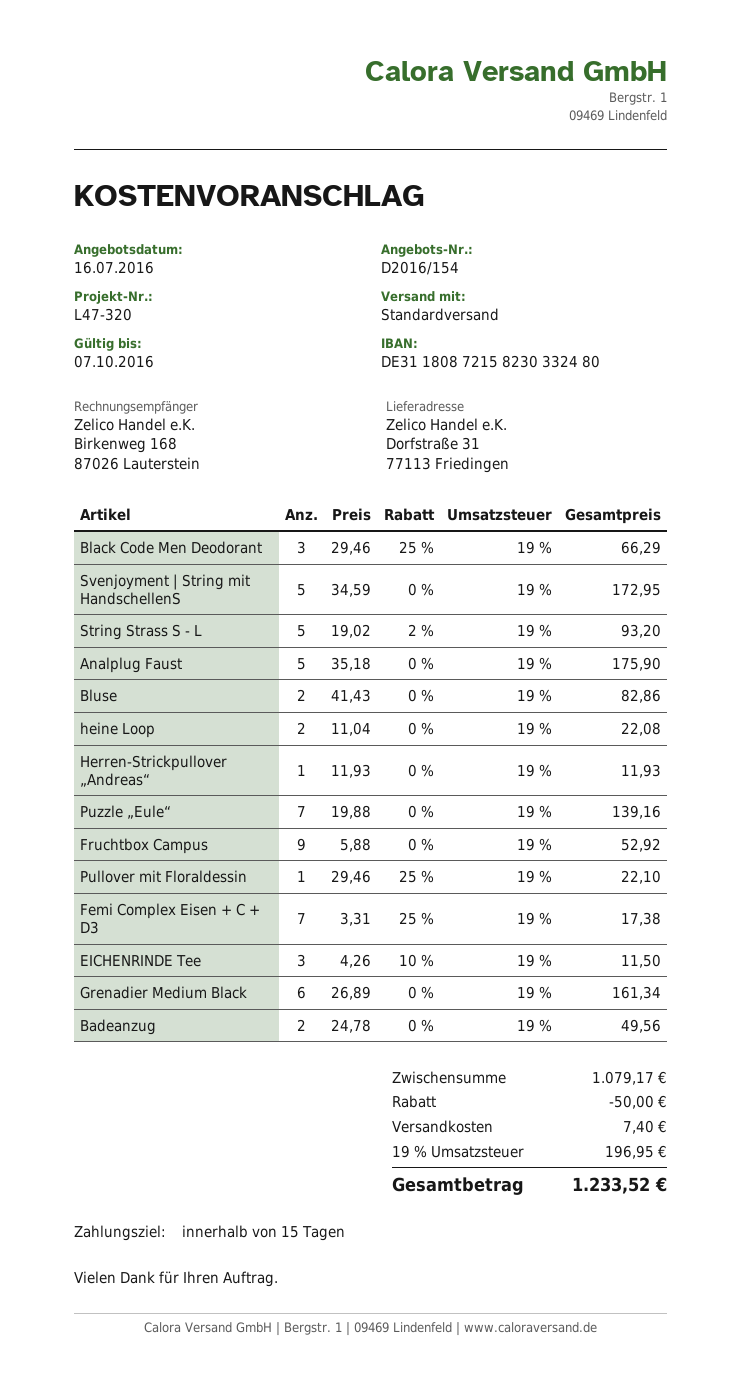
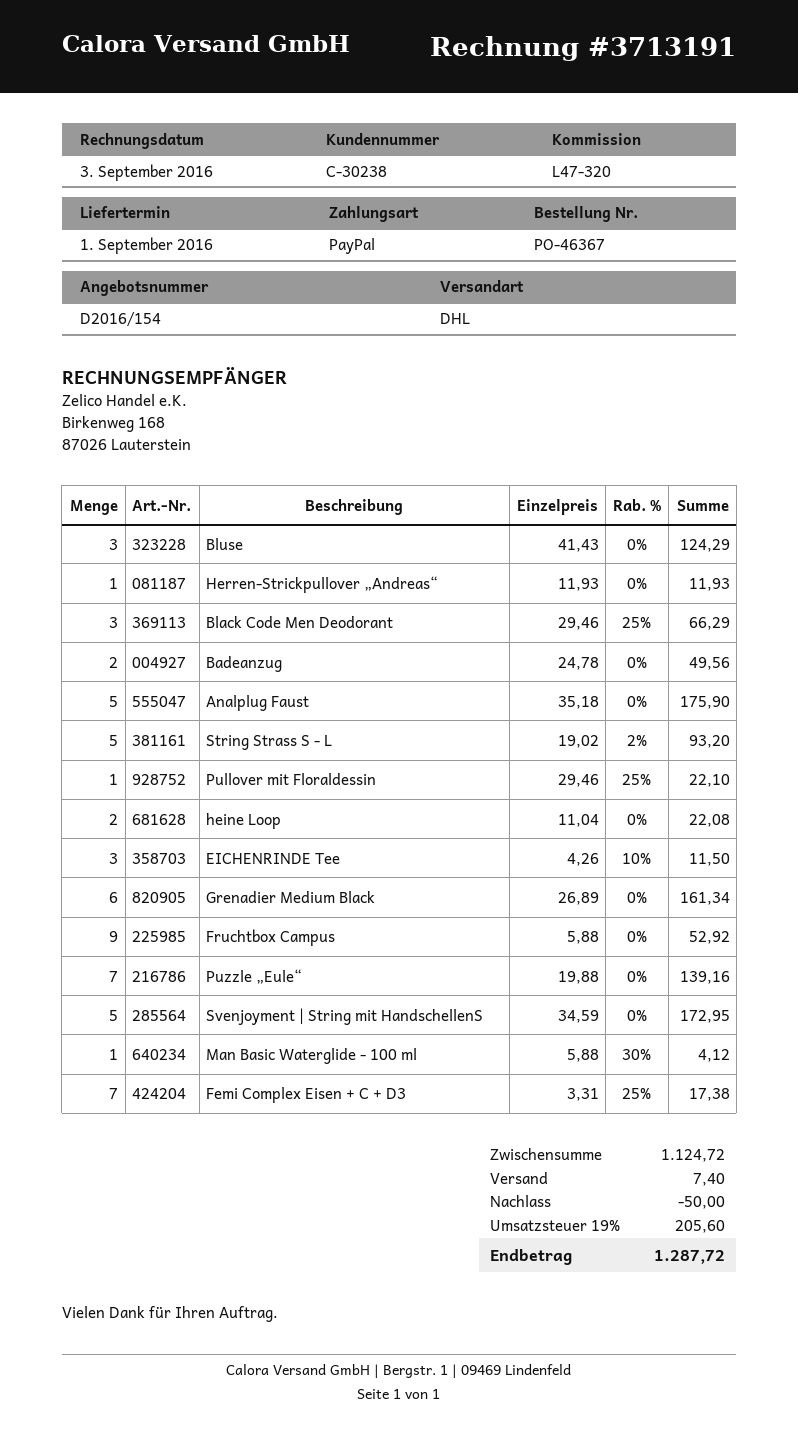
shipping method: standard -> DHL
Bluse: 2 x 41.43 = 82.86 -> 3 x 41.43 = 124.29
Man Basic Waterglide - 100 ml: none -> 1 x 5.88 - 30% = 4.12
subtotal: 1079.17 -> 1124.72
tax: 19% = 196.95 -> 19% = 205.60
total: 1233.52 -> 1287.72

